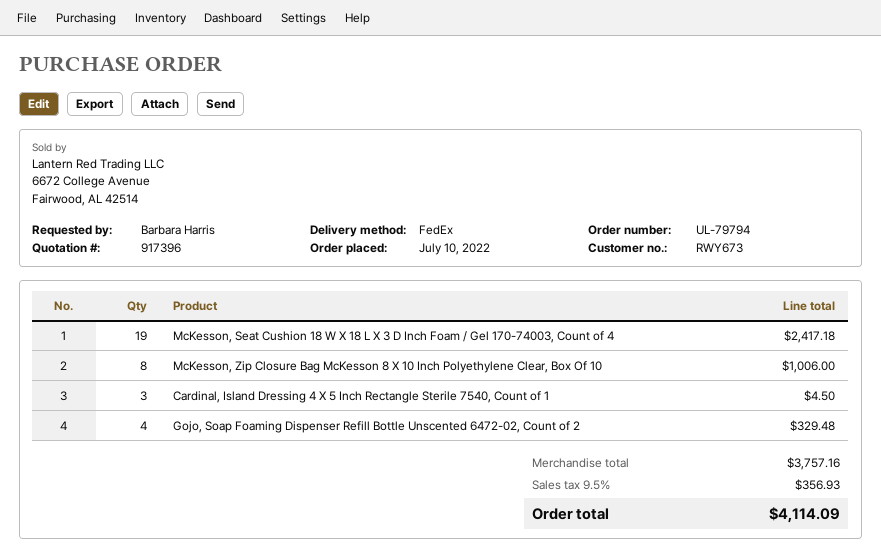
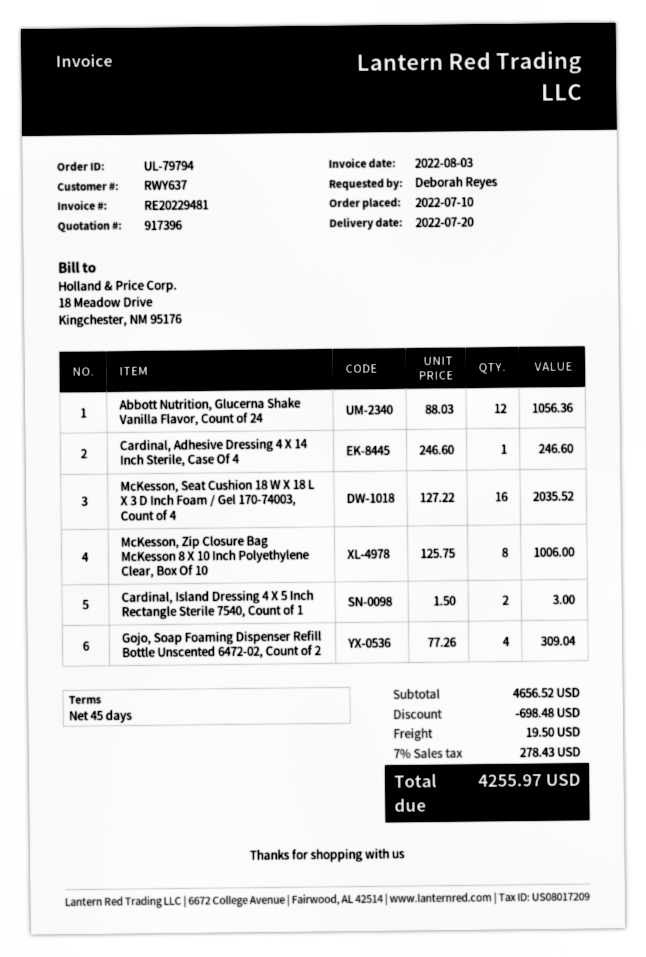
customer number: RWY673 -> RWY637
ordered by: Barbara Harris -> Deborah Reyes
McKesson, Seat Cushion 18 W X 18 L X 3 D Inch Foam / Gel 170-74003, Count of 4: 19 for 2417.18 -> 16 for 2035.52
Cardinal, Island Dressing 4 X 5 Inch Rectangle Sterile 7540, Count of 1: 3 for 4.50 -> 2 for 3.00
Gojo, Soap Foaming Dispenser Refill Bottle Unscented 6472-02, Count of 2: 4 for 329.48 -> 4 for 309.04
Abbott Nutrition, Glucerna Shake Vanilla Flavor, Count of 24: none -> 12 for 1056.36
Cardinal, Adhesive Dressing 4 X 14 Inch Sterile, Case Of 4: none -> 1 for 246.60
subtotal: 3757.16 -> 4656.52
discount: none -> 698.48
shipping: none -> 19.50
tax: 9.5% = 356.93 -> 7% = 278.43
total: 4114.09 -> 4255.97

